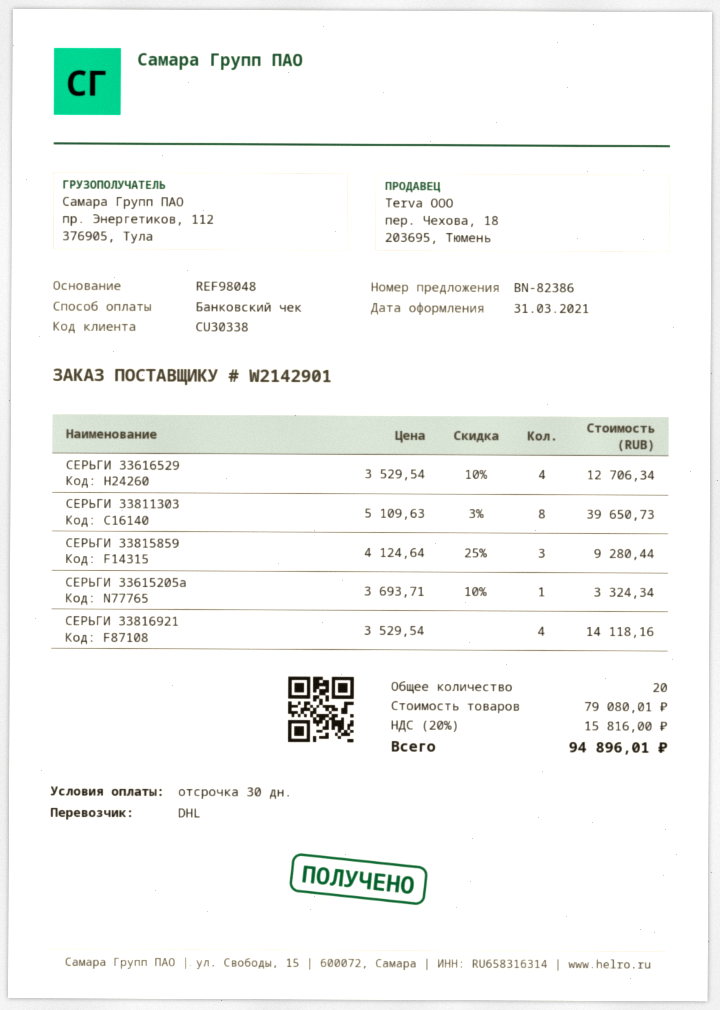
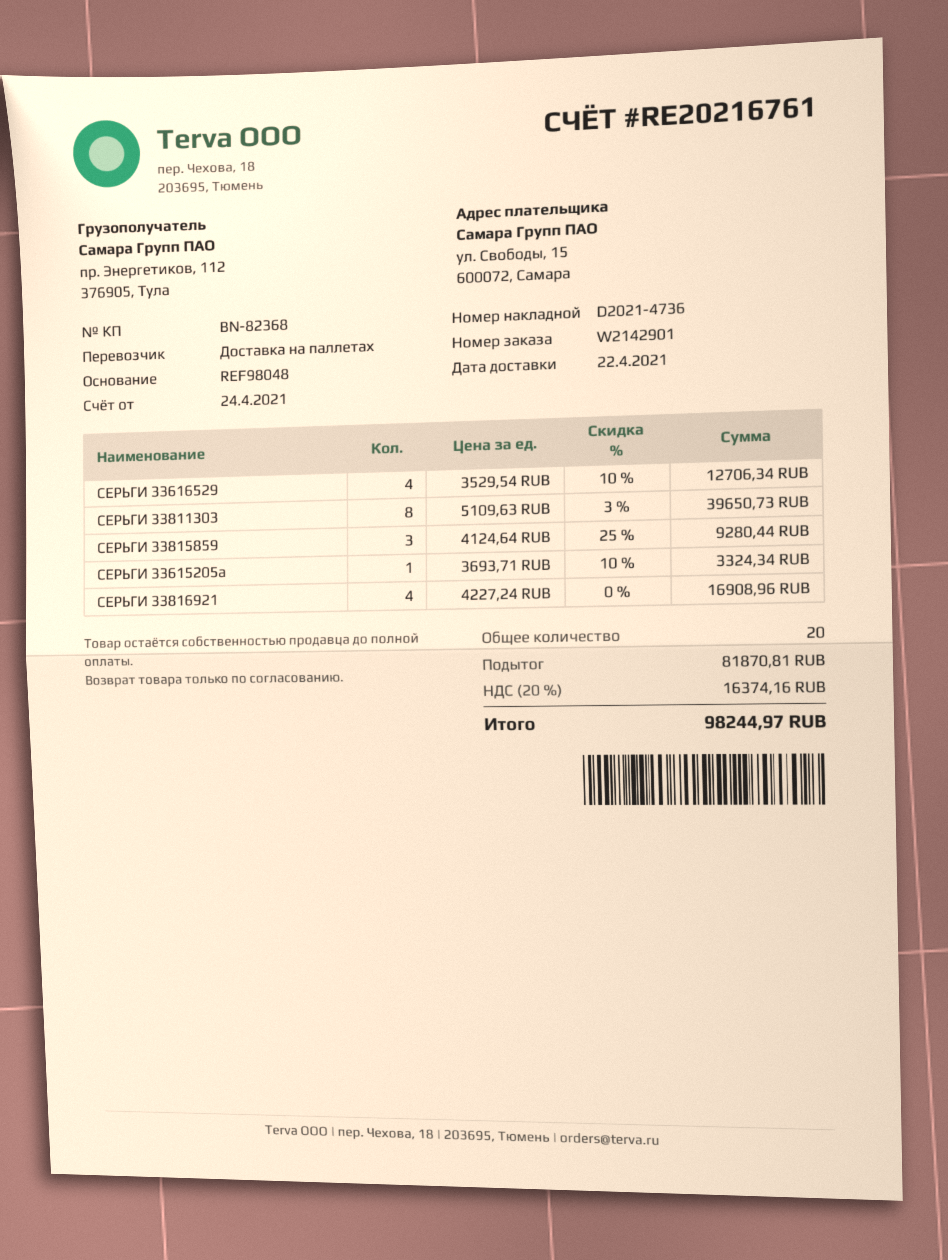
quote number: BN-82386 -> BN-82368
shipping method: DHL -> pallet freight
СЕРЬГИ 33816921: 4 x 3529.54 = 14118.16 -> 4 x 4227.24 = 16908.96
subtotal: 79080.01 -> 81870.81
tax: 20% = 15816.00 -> 20% = 16374.16
total: 94896.01 -> 98244.97

